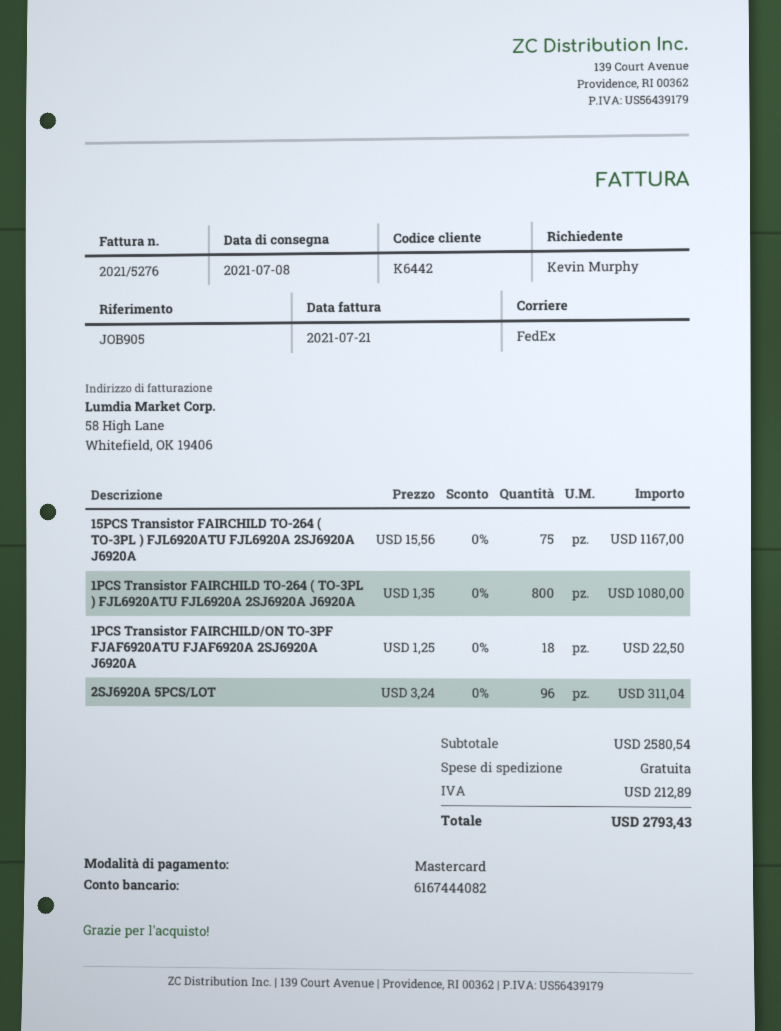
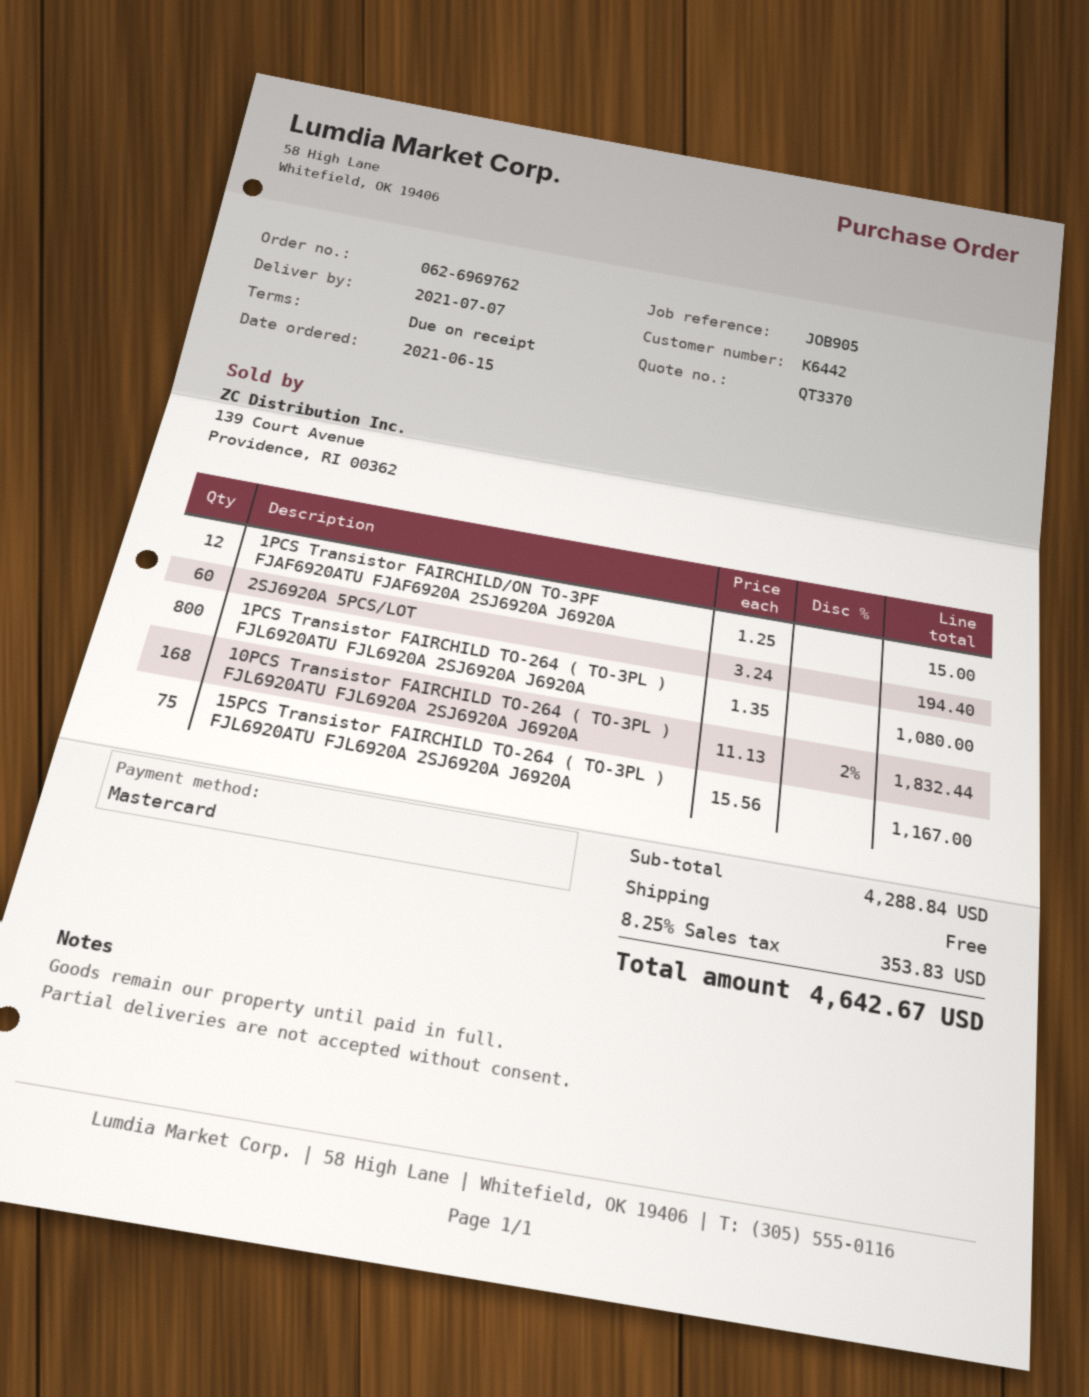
delivery date: 2021-07-08 -> 2021-07-07
1PCS Transistor FAIRCHILD/ON TO-3PF FJAF6920ATU FJAF6920A 2SJ6920A J6920A: 18 x 1.25 = 22.50 -> 12 x 1.25 = 15.00
2SJ6920A 5PCS/LOT: 96 x 3.24 = 311.04 -> 60 x 3.24 = 194.40
10PCS Transistor FAIRCHILD TO-264 ( TO-3PL ) FJL6920ATU FJL6920A 2SJ6920A J6920A: none -> 168 x 11.13 - 2% = 1832.44
subtotal: 2580.54 -> 4288.84
tax: 212.89 -> 353.83
total: 2793.43 -> 4642.67

